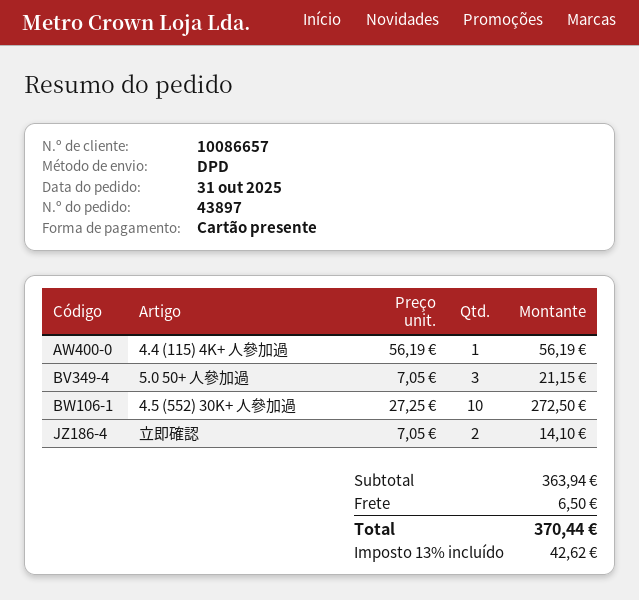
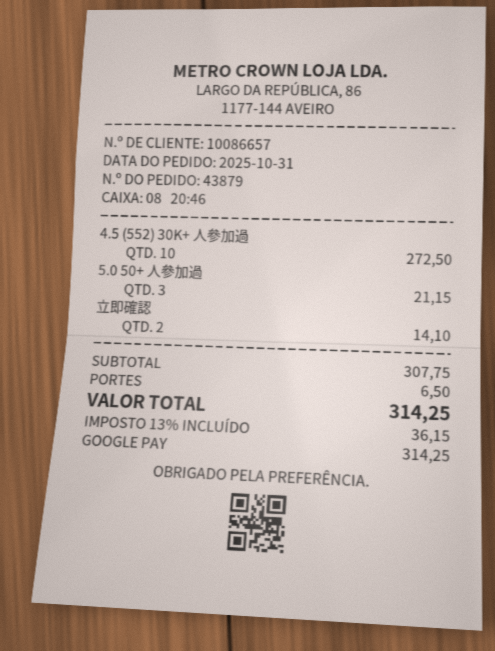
order number: 43897 -> 43879
payment method: gift card -> Google Pay
4.4 (115) 4K+ 人參加過: 1 for 56.19 -> none
subtotal: 363.94 -> 307.75
tax: 13% = 42.62 -> 13% = 36.15
total: 370.44 -> 314.25

